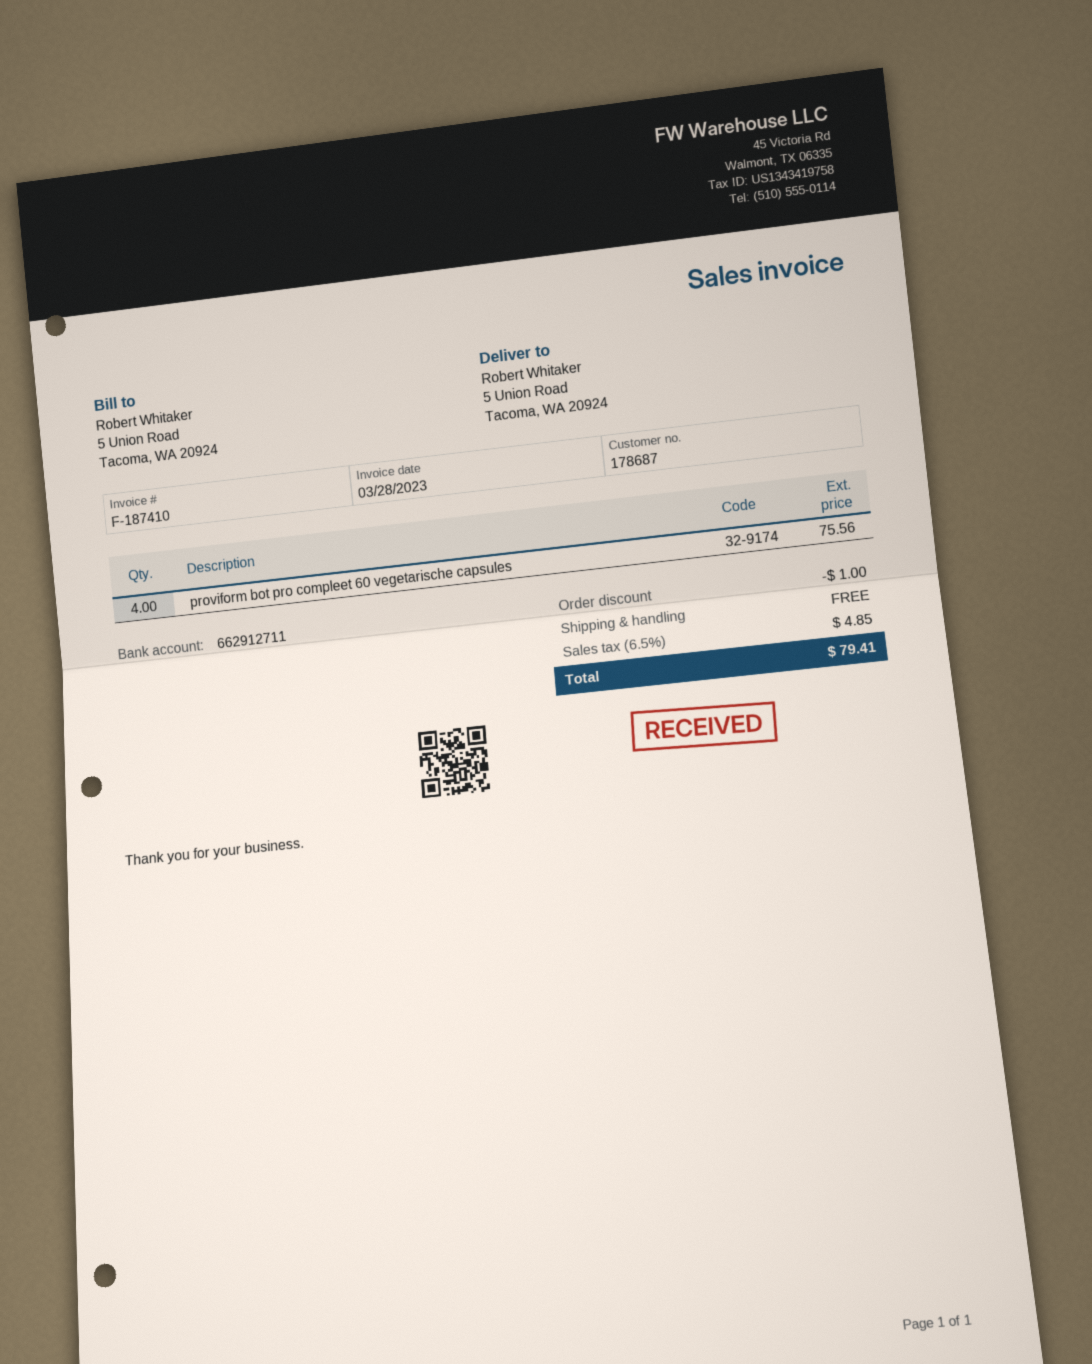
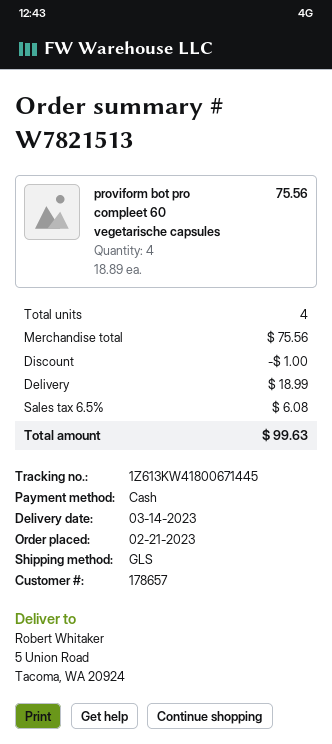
customer number: 178687 -> 178657
shipping: 0.00 -> 18.99
tax: 6.5% = 4.85 -> 6.5% = 6.08
total: 79.41 -> 99.63

